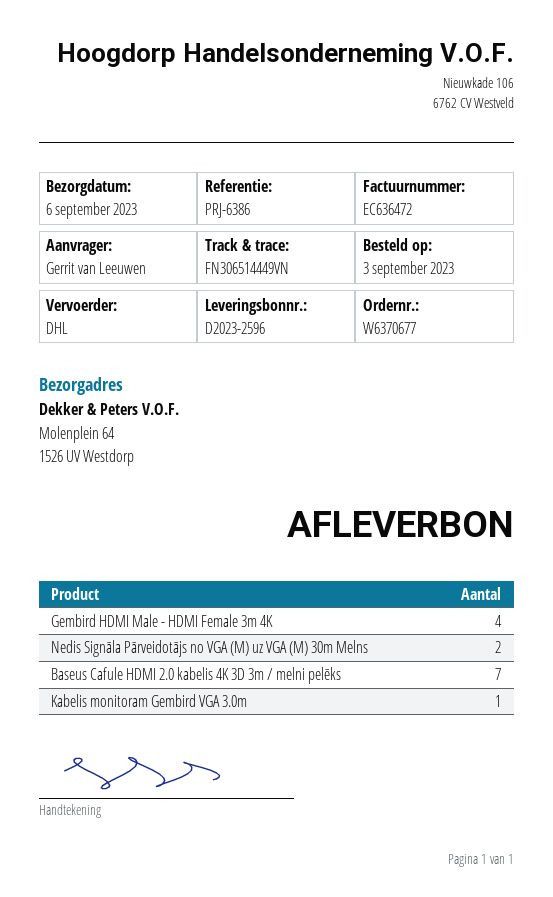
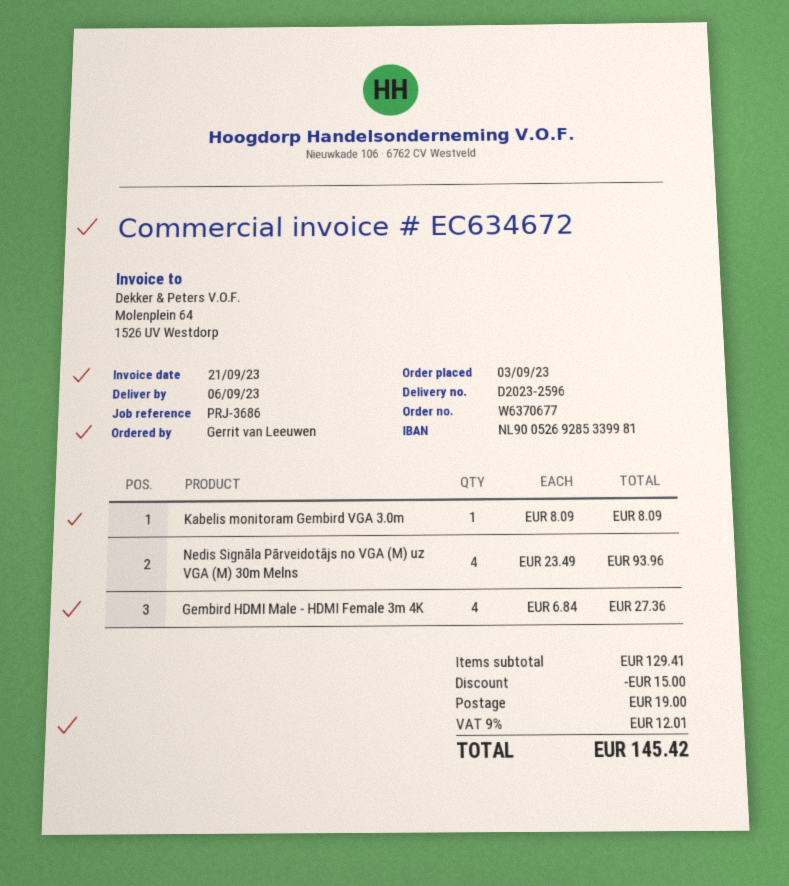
invoice number: EC636472 -> EC634672
reference: PRJ-6386 -> PRJ-3686
Nedis Signāla Pārveidotājs no VGA (M) uz VGA (M) 30m Melns: 2 -> 4
Baseus Cafule HDMI 2.0 kabelis 4K 3D 3m / melni pelēks: 7 -> none

